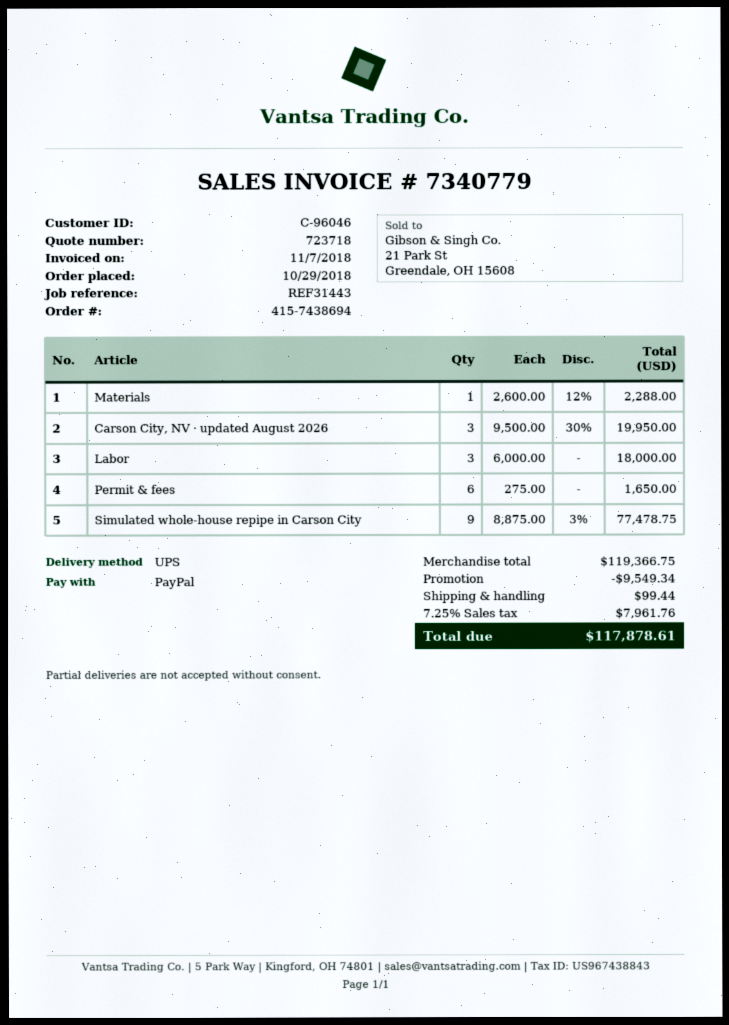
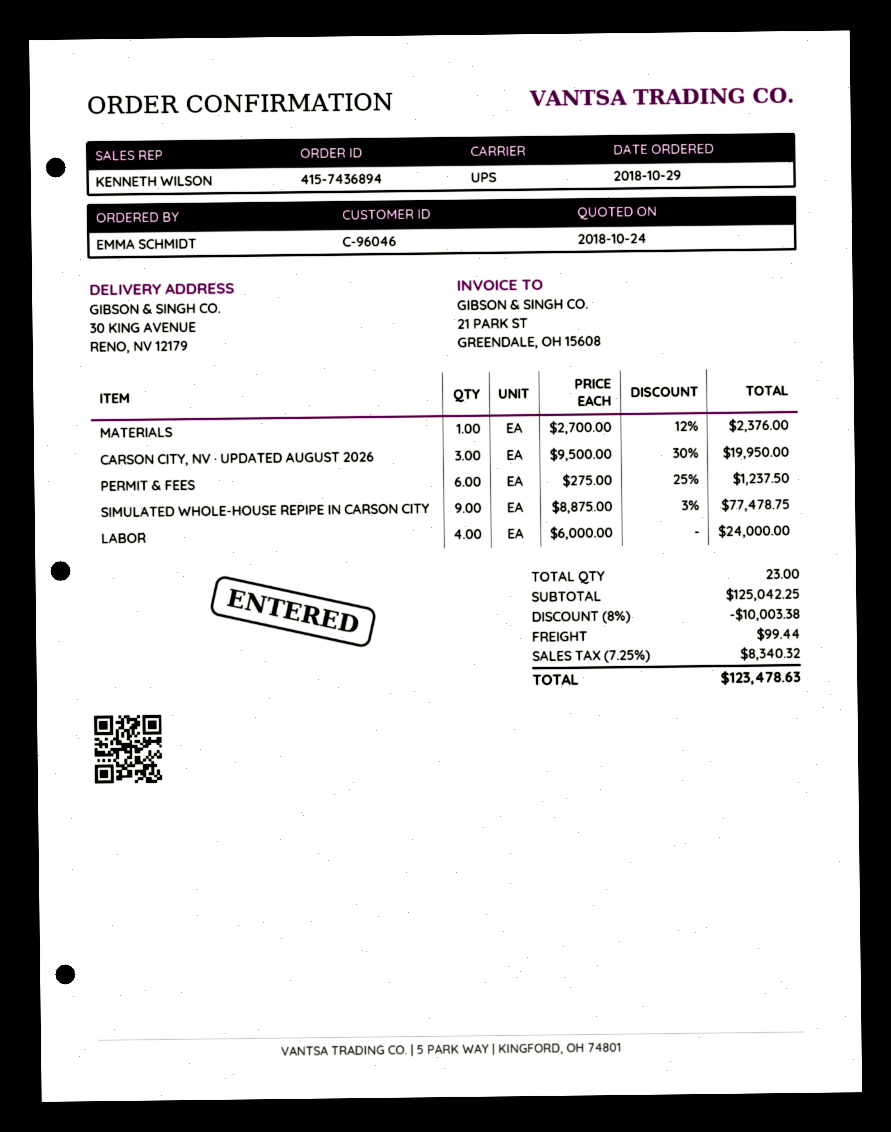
order number: 415-7438694 -> 415-7436894
Materials: 1 x 2600.00 - 12% = 2288.00 -> 1 x 2700.00 - 12% = 2376.00
Labor: 3 x 6000.00 = 18000.00 -> 4 x 6000.00 = 24000.00
Permit & fees: 6 x 275.00 = 1650.00 -> 6 x 275.00 - 25% = 1237.50
subtotal: 119366.75 -> 125042.25
discount: 9549.34 -> 10003.38
tax: 7.25% = 7961.76 -> 7.25% = 8340.32
total: 117878.61 -> 123478.63

